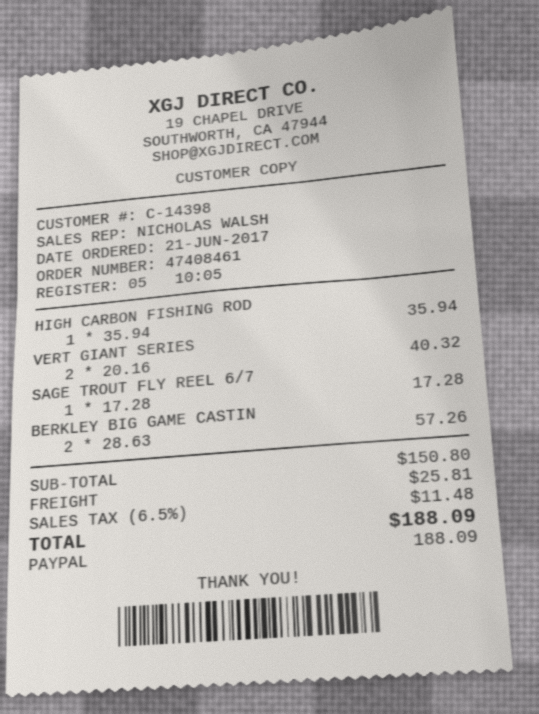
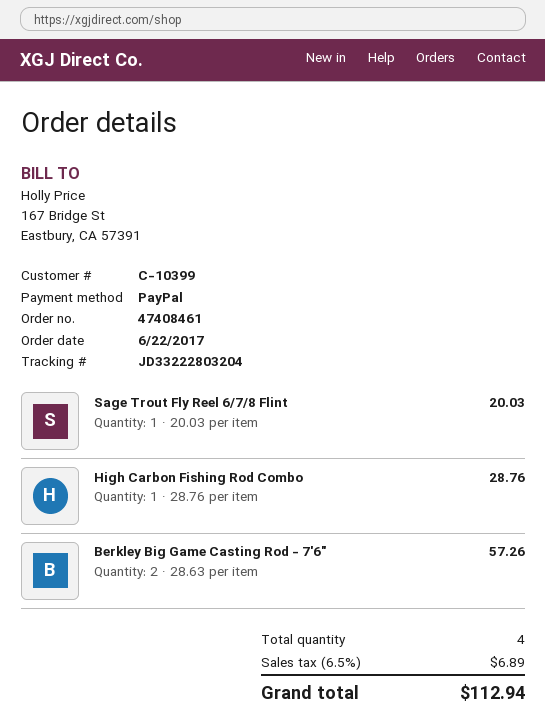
order date: 2017-06-21 -> 2017-06-22
customer number: C-14398 -> C-10399
HIGH CARBON FISHING ROD: 1 x 35.94 = 35.94 -> 1 x 28.76 = 28.76
VERT GIANT SERIES: 2 x 20.16 = 40.32 -> none
SAGE TROUT FLY REEL 6/7: 1 x 17.28 = 17.28 -> 1 x 20.03 = 20.03
shipping: 25.81 -> none
tax: 6.5% = 11.48 -> 6.5% = 6.89
total: 188.09 -> 112.94

